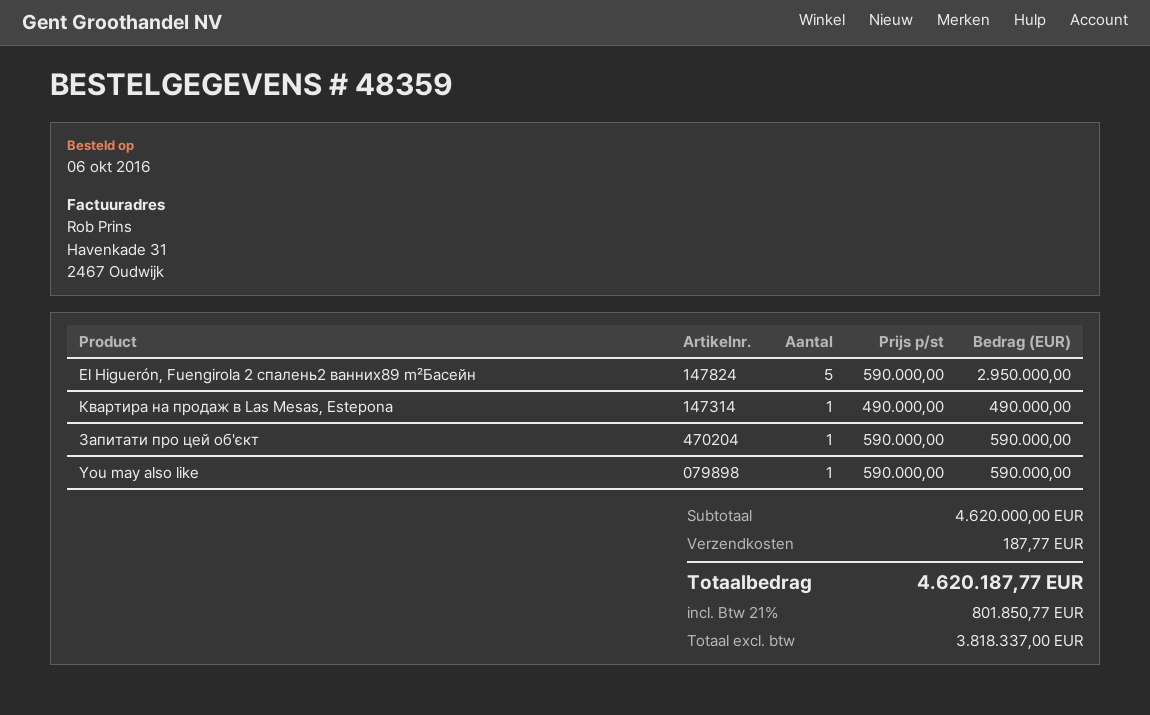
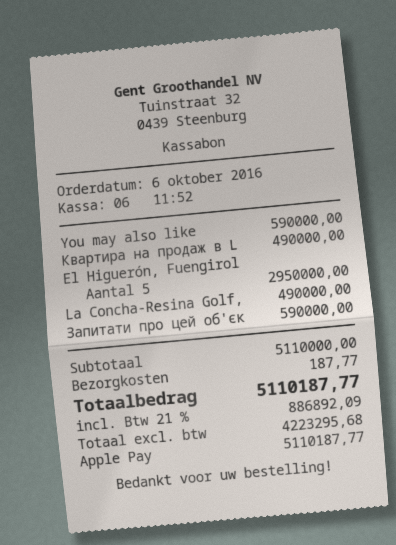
La Concha-Resina Golf,: none -> 1 for 490000.00
subtotal: 4620000.00 -> 5110000.00
net: 3818337.00 -> 4223295.68
tax: 21% = 801850.77 -> 21% = 886892.09
total: 4620187.77 -> 5110187.77

